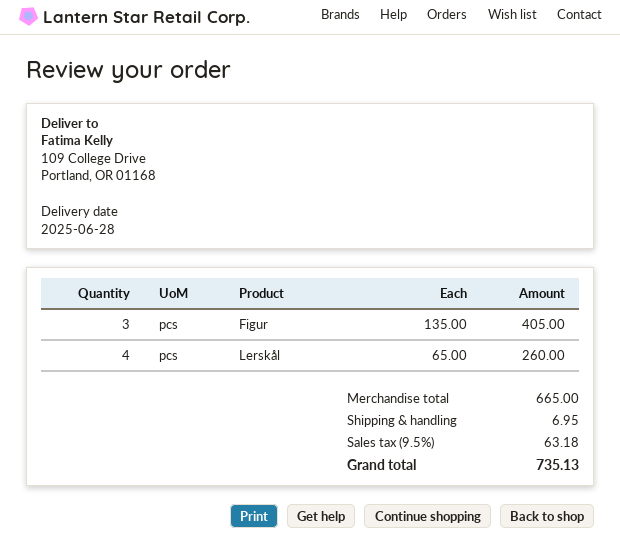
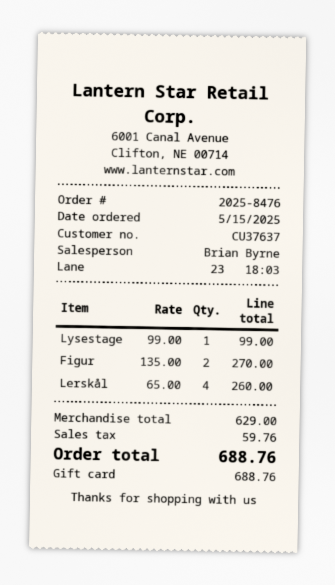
Figur: 3 x 135.00 = 405.00 -> 2 x 135.00 = 270.00
Lysestage: none -> 1 x 99.00 = 99.00
subtotal: 665.00 -> 629.00
shipping: 6.95 -> none
tax: 63.18 -> 59.76
total: 735.13 -> 688.76

